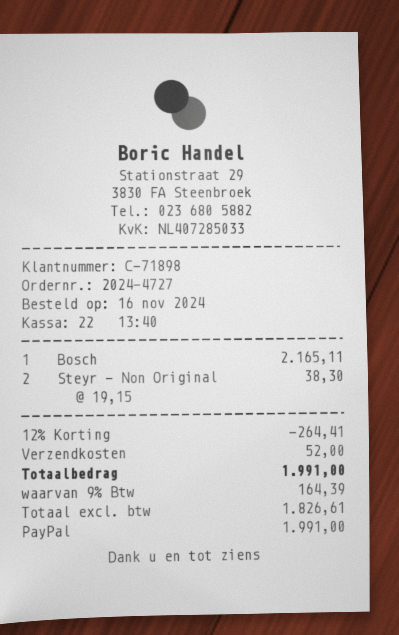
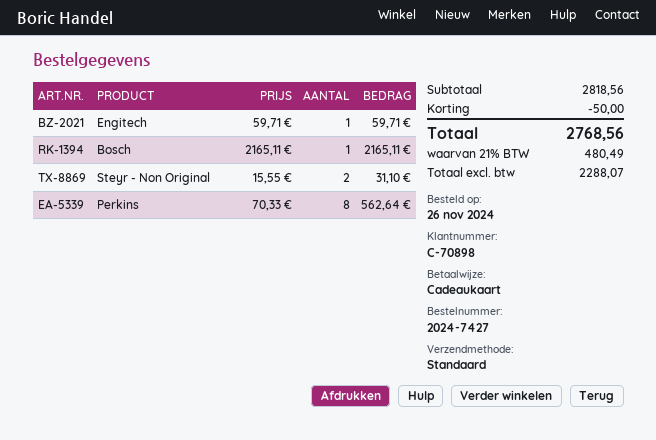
order number: 2024-4727 -> 2024-7427
order date: 2024-11-16 -> 2024-11-26
customer number: C-71898 -> C-70898
payment method: PayPal -> gift card
Steyr - Non Original: 2 x 19.15 = 38.30 -> 2 x 15.55 = 31.10
Engitech: none -> 1 x 59.71 = 59.71
Perkins: none -> 8 x 70.33 = 562.64
discount: 264.41 -> 50.00
shipping: 52.00 -> none
net: 1826.61 -> 2288.07
tax: 9% = 164.39 -> 21% = 480.49
total: 1991.00 -> 2768.56

